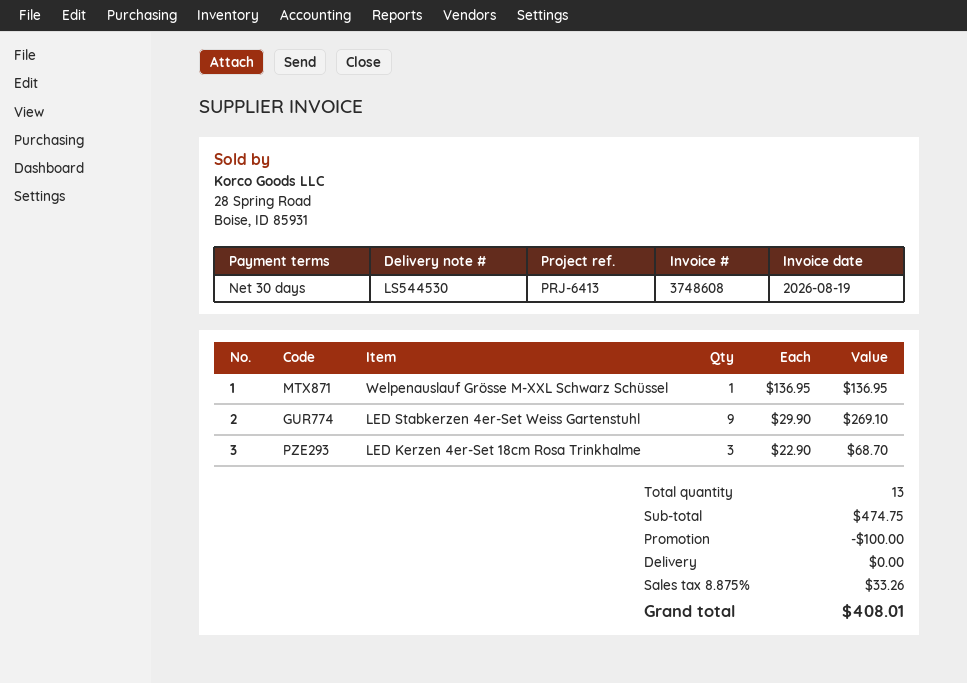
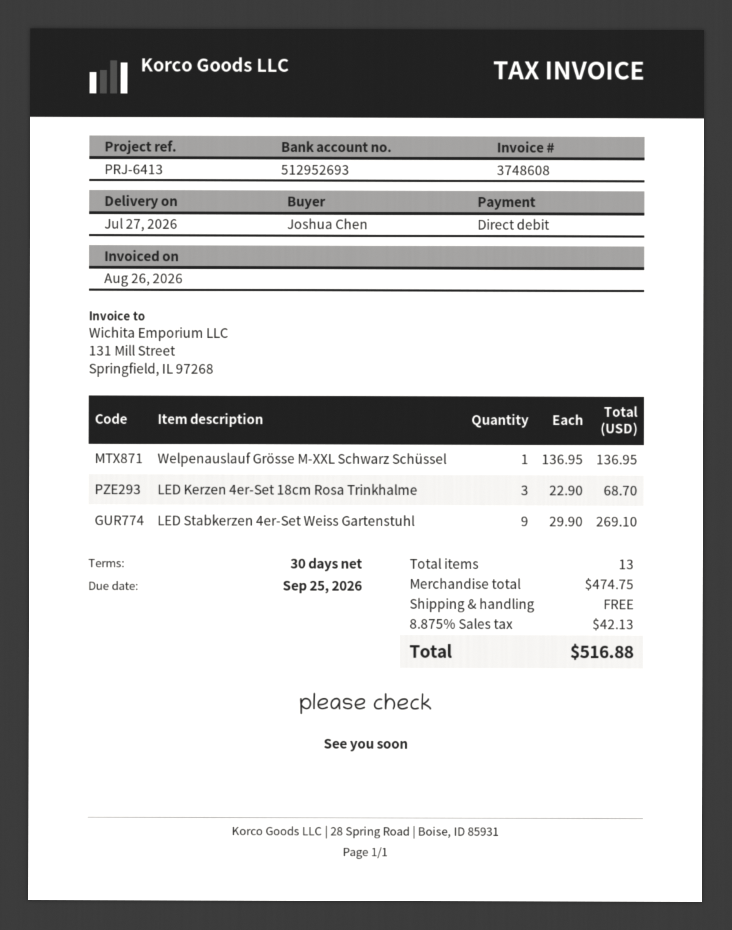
invoice date: 2026-08-19 -> 2026-08-26
discount: 100.00 -> none
tax: 8.875% = 33.26 -> 8.875% = 42.13
total: 408.01 -> 516.88

